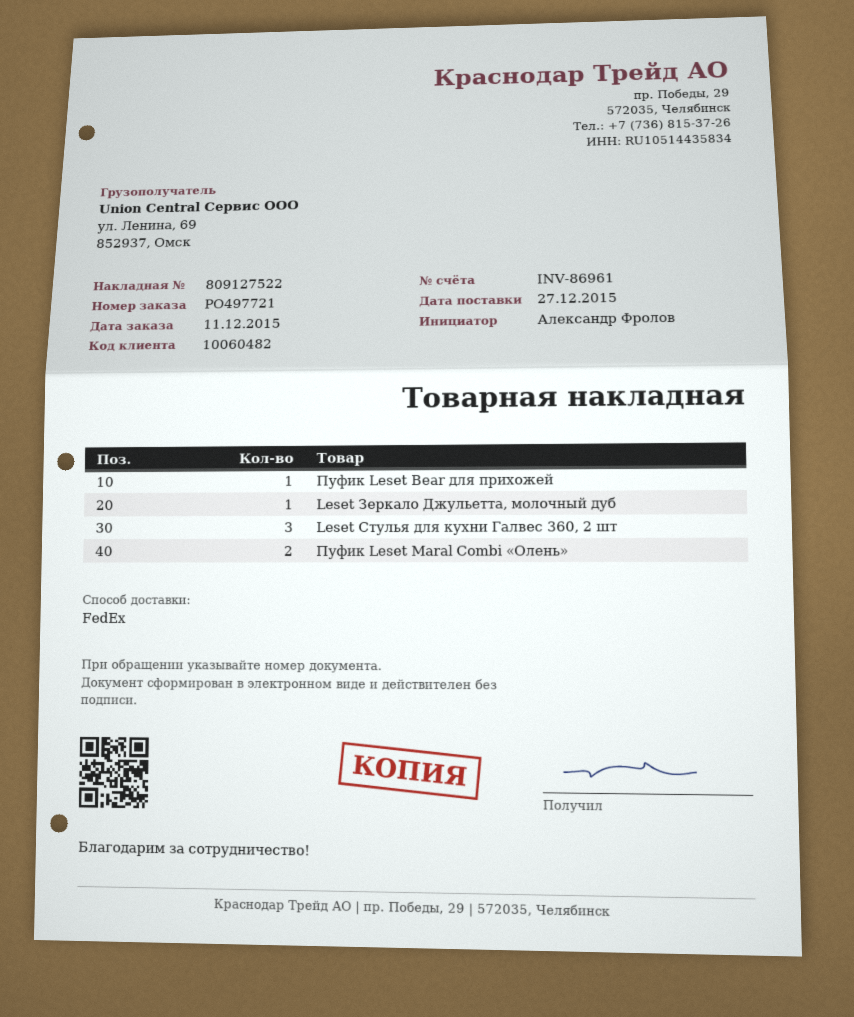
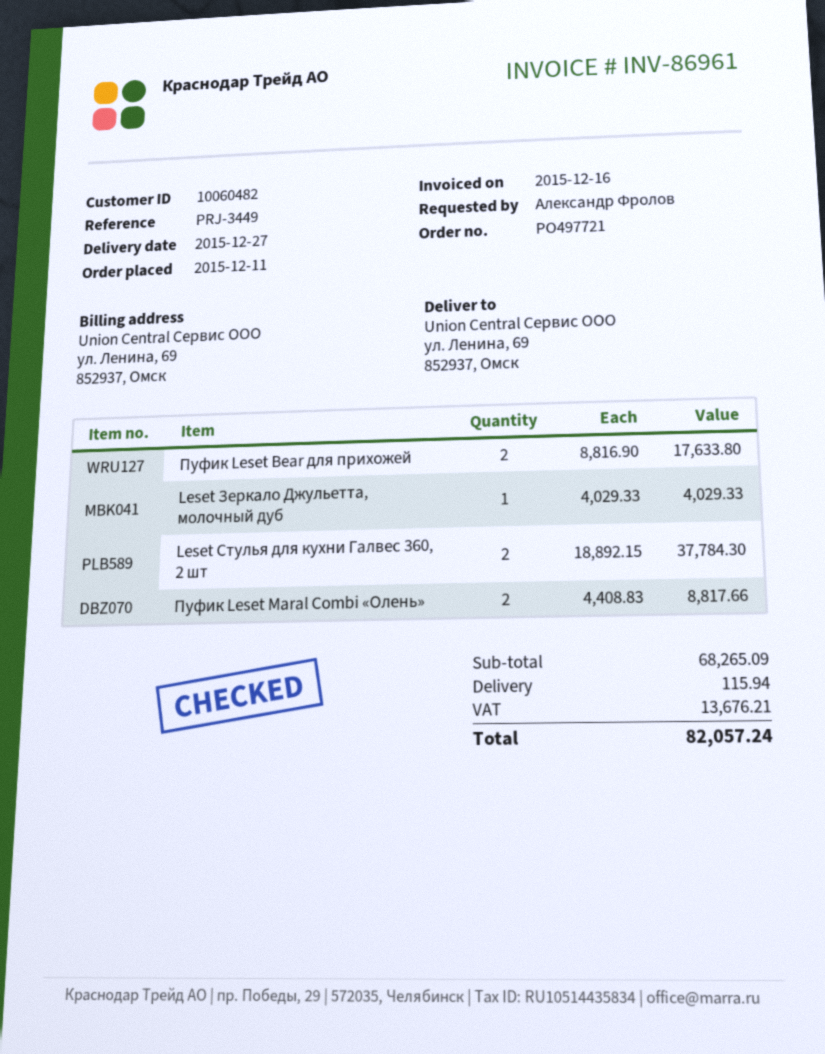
Пуфик Leset Bear для прихожей: 1 -> 2
Leset Стулья для кухни Галвес 360, 2 шт: 3 -> 2

